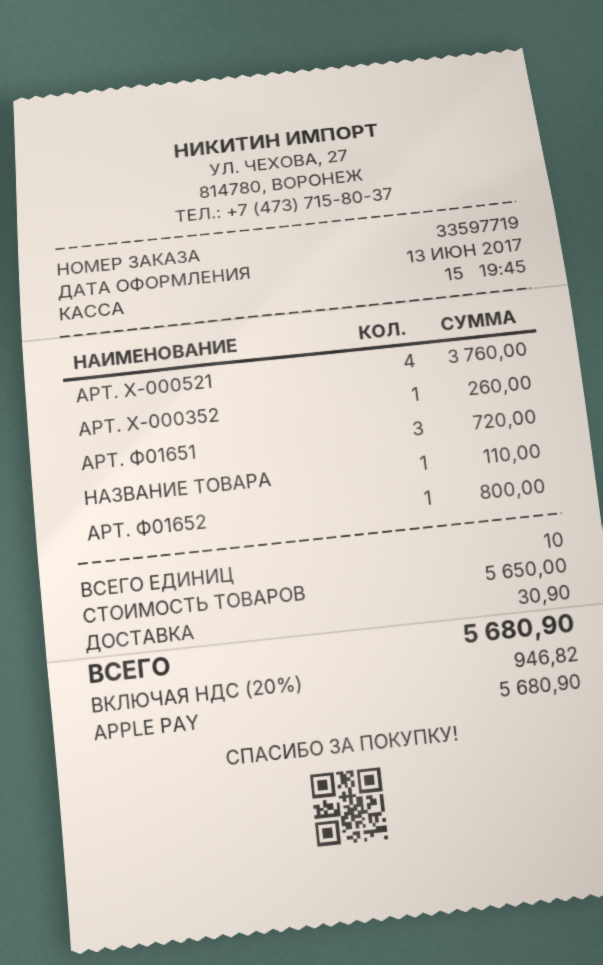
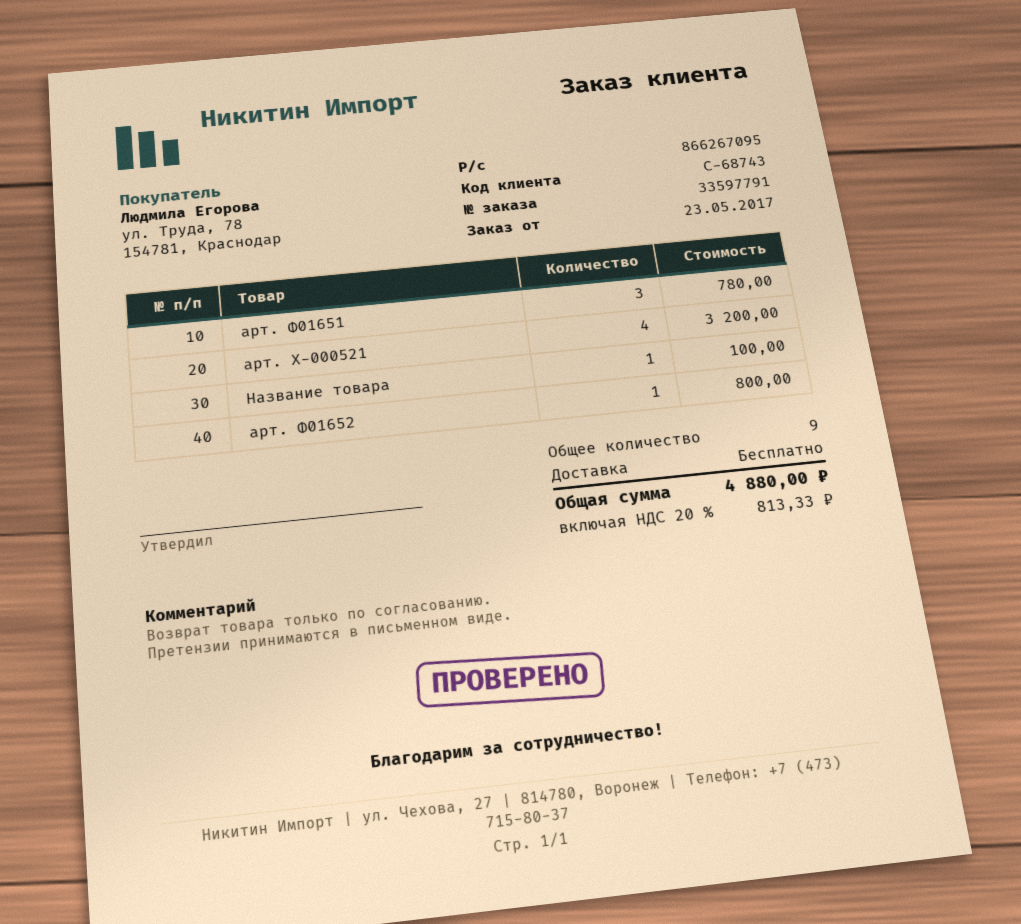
order number: 33597719 -> 33597791
order date: 2017-06-13 -> 2017-05-23
АРТ. Х-000521: 4 for 3760.00 -> 4 for 3200.00
АРТ. Х-000352: 1 for 260.00 -> none
АРТ. Ф01651: 3 for 720.00 -> 3 for 780.00
НАЗВАНИЕ ТОВАРА: 1 for 110.00 -> 1 for 100.00
total quantity: 10 -> 9
shipping: 30.90 -> 0.00
tax: 20% = 946.82 -> 20% = 813.33
total: 5680.90 -> 4880.00

